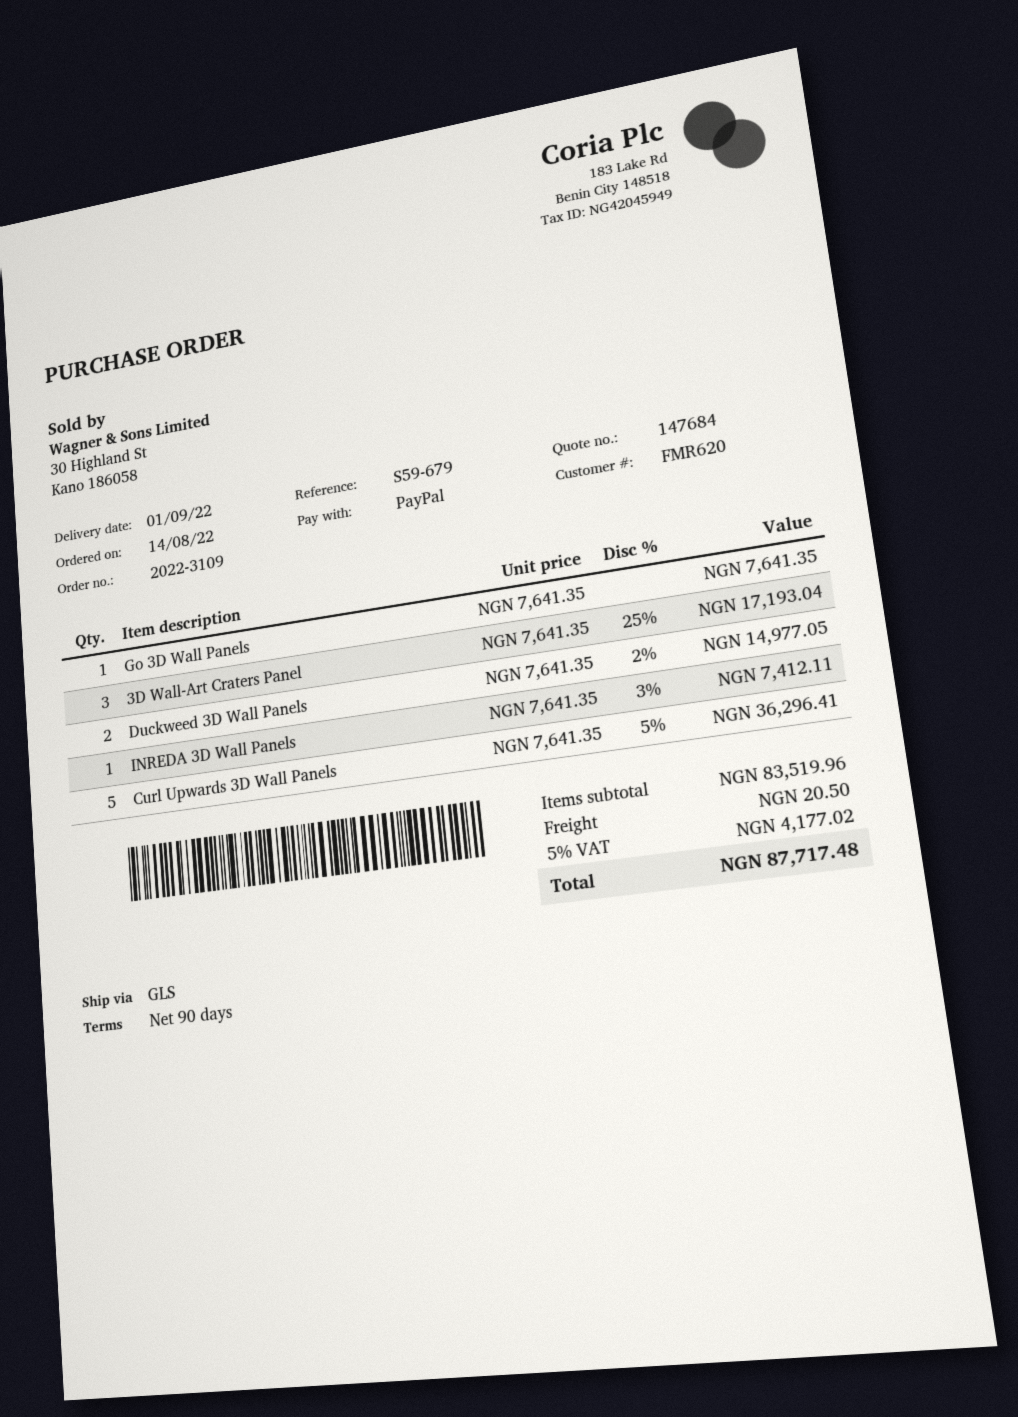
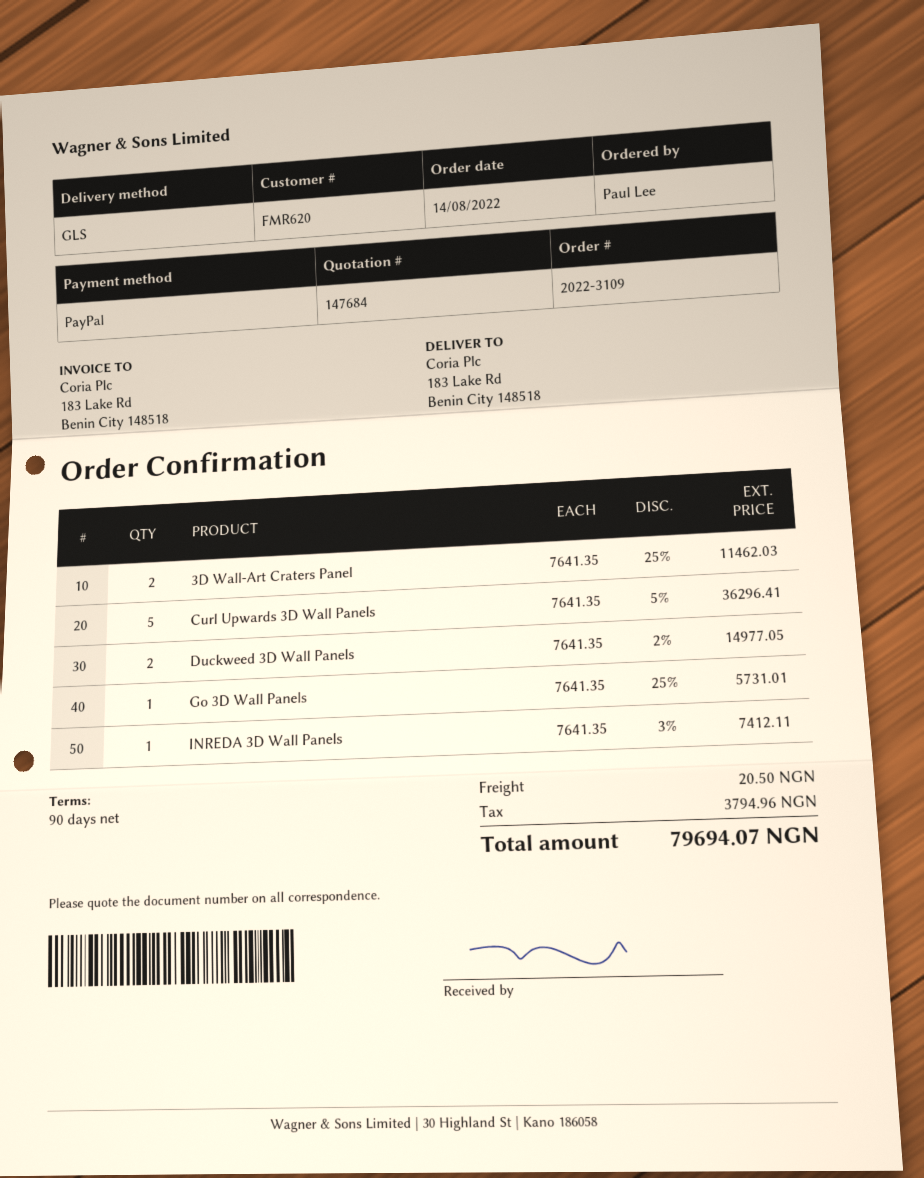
Go 3D Wall Panels: 1 x 7641.35 = 7641.35 -> 1 x 7641.35 - 25% = 5731.01
3D Wall-Art Craters Panel: 3 x 7641.35 - 25% = 17193.04 -> 2 x 7641.35 - 25% = 11462.03
tax: 4177.02 -> 3794.96
total: 87717.48 -> 79694.07

